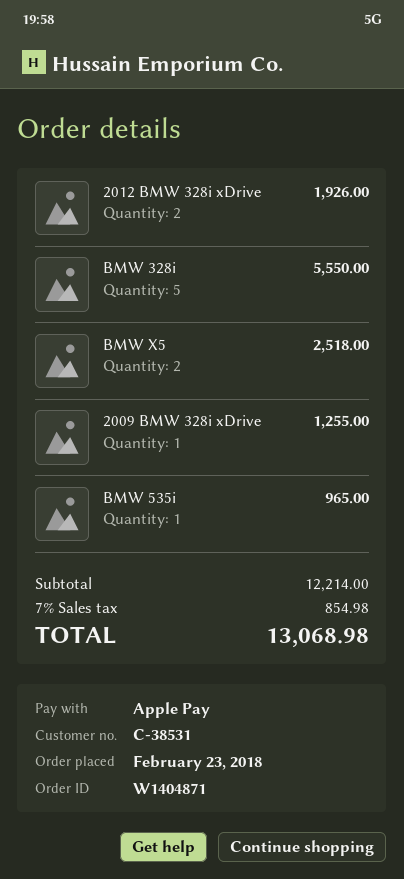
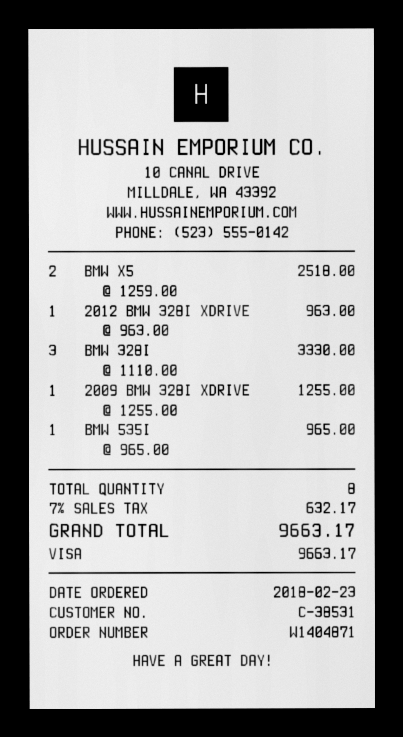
payment method: Apple Pay -> Visa
2012 BMW 328i xDrive: 2 for 1926.00 -> 1 for 963.00
BMW 328i: 5 for 5550.00 -> 3 for 3330.00
tax: 7% = 854.98 -> 7% = 632.17
total: 13068.98 -> 9663.17

